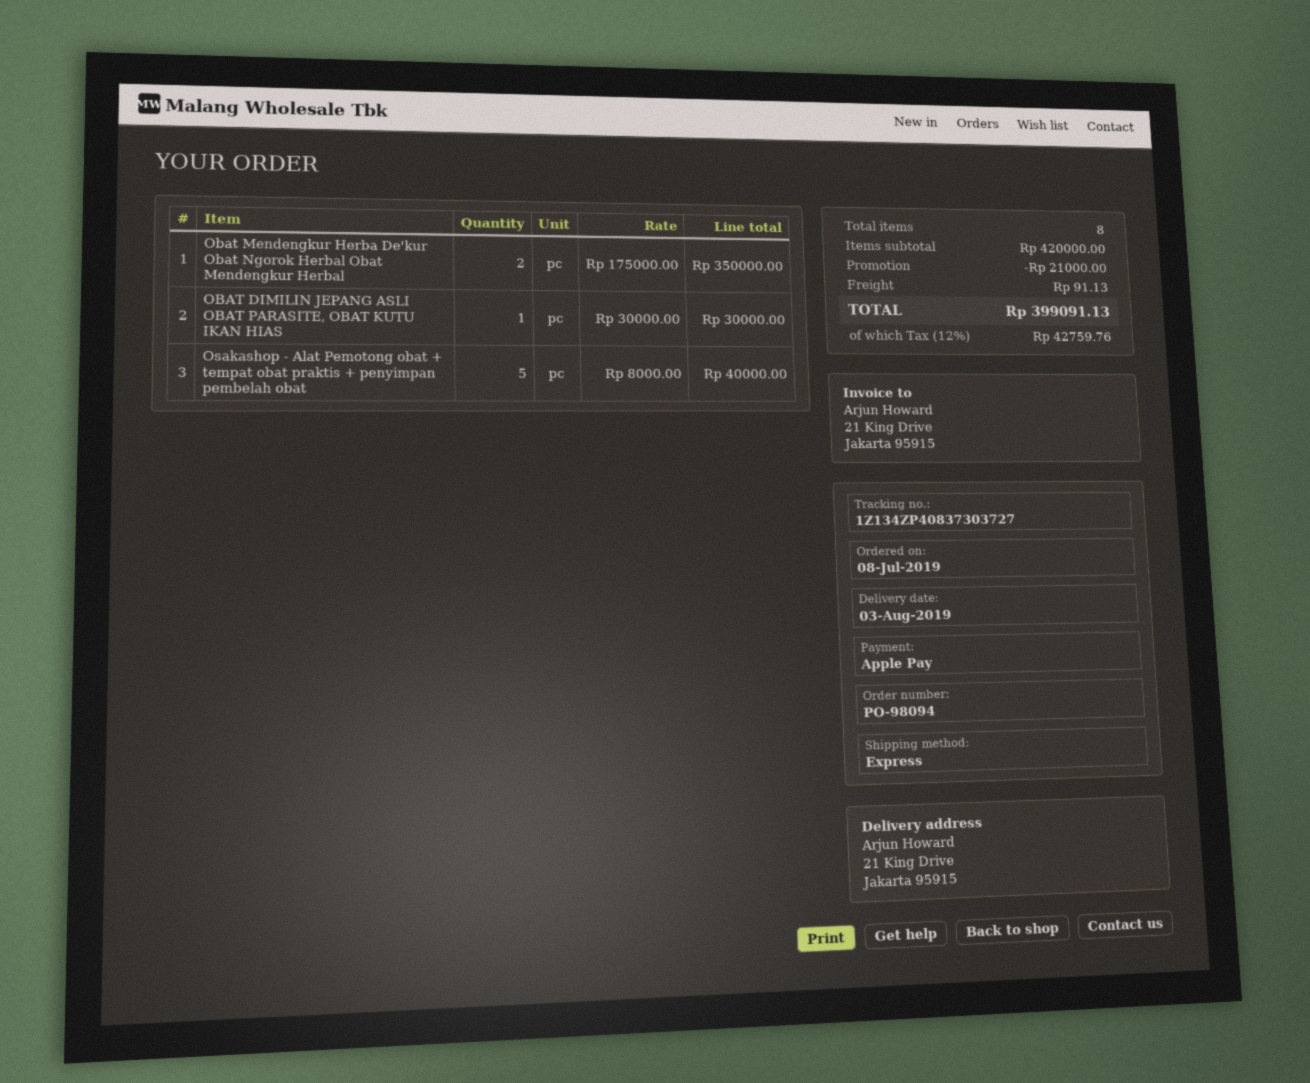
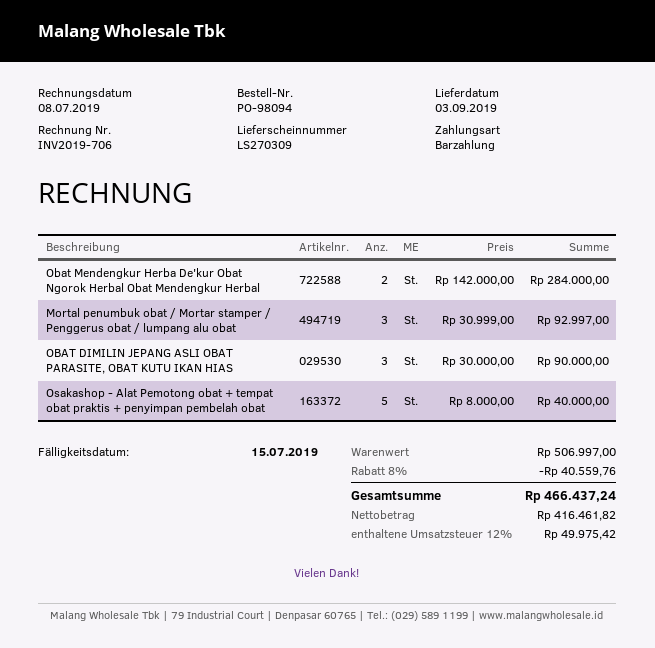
delivery date: 2019-08-03 -> 2019-09-03
payment method: Apple Pay -> cash
Obat Mendengkur Herba De'kur Obat Ngorok Herbal Obat Mendengkur Herbal: 2 x 175000.00 = 350000.00 -> 2 x 142000.00 = 284000.00
OBAT DIMILIN JEPANG ASLI OBAT PARASITE, OBAT KUTU IKAN HIAS: 1 x 30000.00 = 30000.00 -> 3 x 30000.00 = 90000.00
Mortal penumbuk obat / Mortar stamper / Penggerus obat / lumpang alu obat: none -> 3 x 30999.00 = 92997.00
subtotal: 420000.00 -> 506997.00
discount: 21000.00 -> 40559.76
shipping: 91.13 -> none
tax: 12% = 42759.76 -> 12% = 49975.42
total: 399091.13 -> 466437.24

